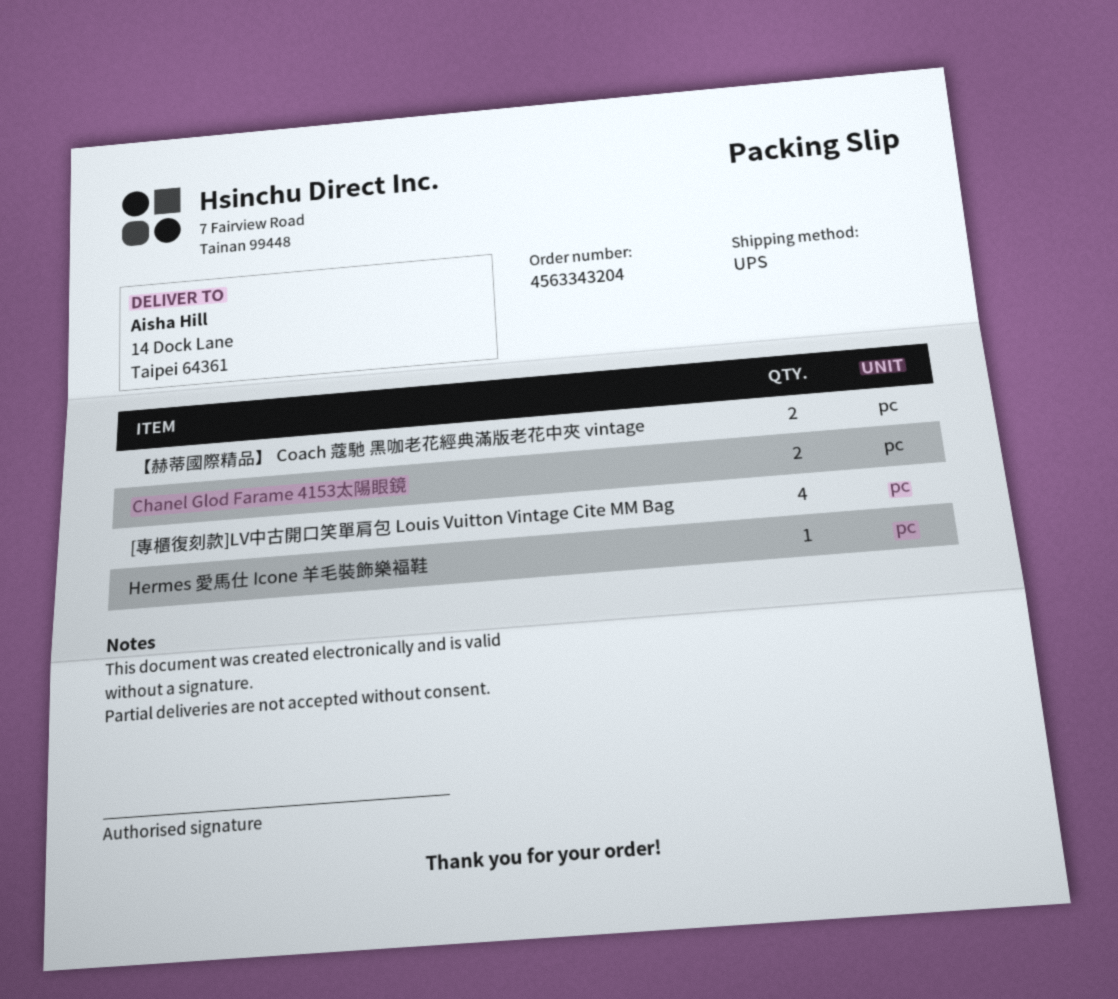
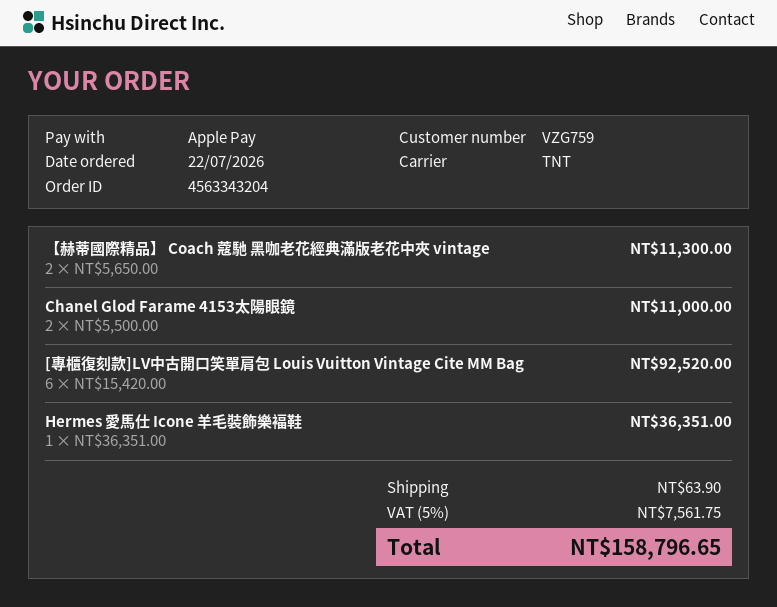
shipping method: UPS -> TNT
[專櫃復刻款]LV中古開口笑單肩包 Louis Vuitton Vintage Cite MM Bag: 4 -> 6

